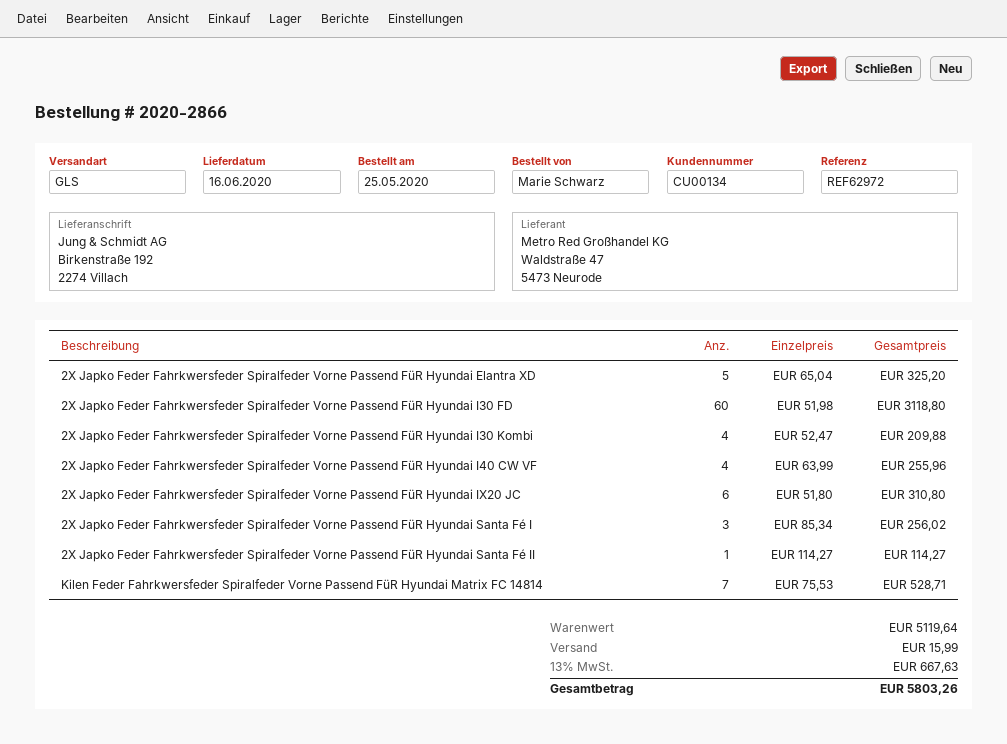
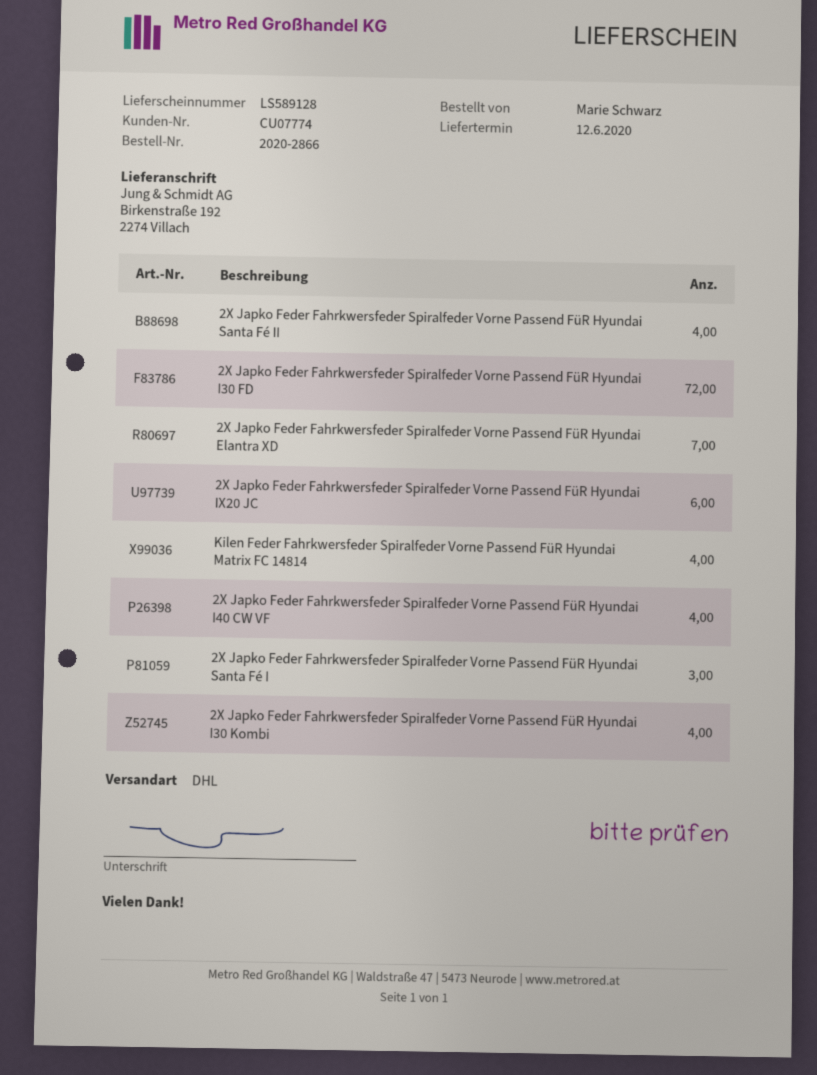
delivery date: 2020-06-16 -> 2020-06-12
customer number: CU00134 -> CU07774
shipping method: GLS -> DHL
2X Japko Feder Fahrkwersfeder Spiralfeder Vorne Passend FüR Hyundai Elantra XD: 5 -> 7
2X Japko Feder Fahrkwersfeder Spiralfeder Vorne Passend FüR Hyundai I30 FD: 60 -> 72
2X Japko Feder Fahrkwersfeder Spiralfeder Vorne Passend FüR Hyundai Santa Fé II: 1 -> 4
Kilen Feder Fahrkwersfeder Spiralfeder Vorne Passend FüR Hyundai Matrix FC 14814: 7 -> 4

